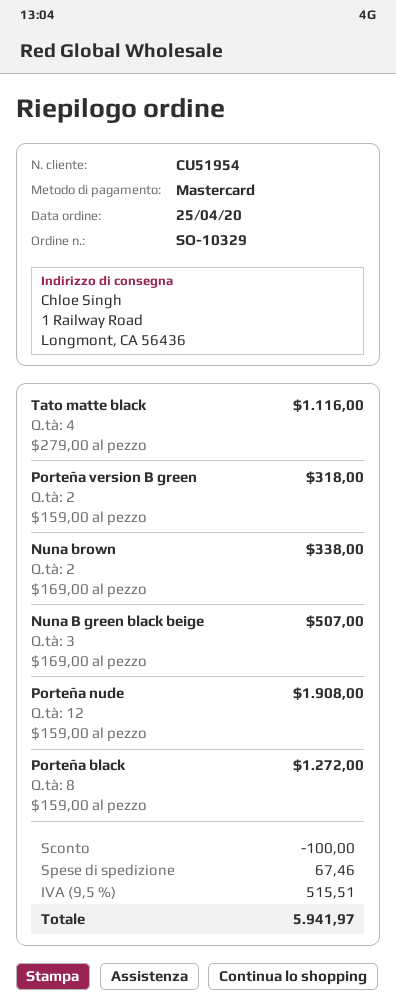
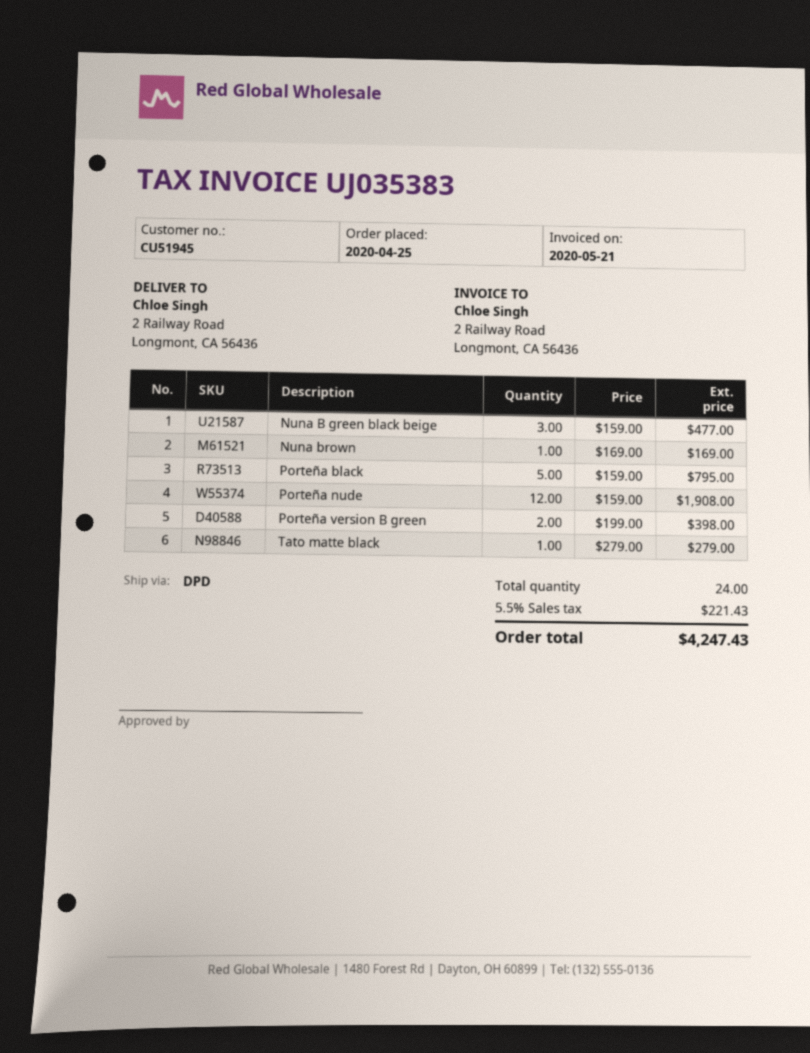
customer number: CU51954 -> CU51945
ship to: 1 Railway Road, Longmont, CA 56436 -> 2 Railway Road, Longmont, CA 56436
Tato matte black: 4 x 279.00 = 1116.00 -> 1 x 279.00 = 279.00
Porteña version B green: 2 x 159.00 = 318.00 -> 2 x 199.00 = 398.00
Nuna brown: 2 x 169.00 = 338.00 -> 1 x 169.00 = 169.00
Nuna B green black beige: 3 x 169.00 = 507.00 -> 3 x 159.00 = 477.00
Porteña black: 8 x 159.00 = 1272.00 -> 5 x 159.00 = 795.00
discount: 100.00 -> none
shipping: 67.46 -> none
tax: 9.5% = 515.51 -> 5.5% = 221.43
total: 5941.97 -> 4247.43

